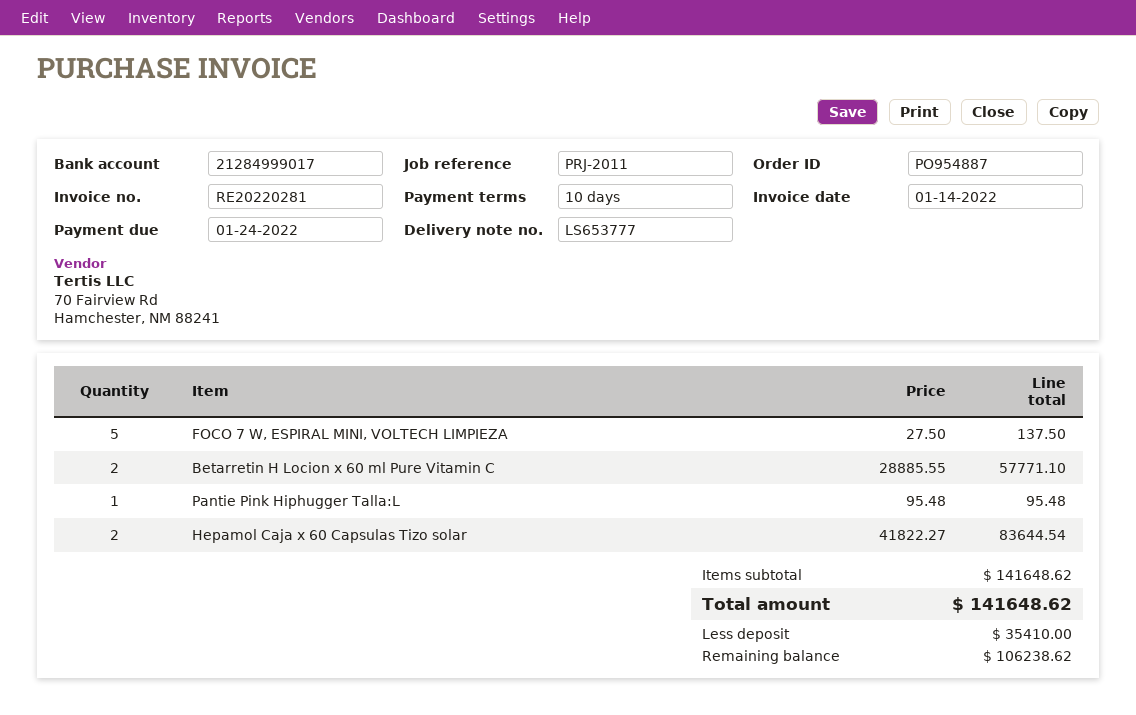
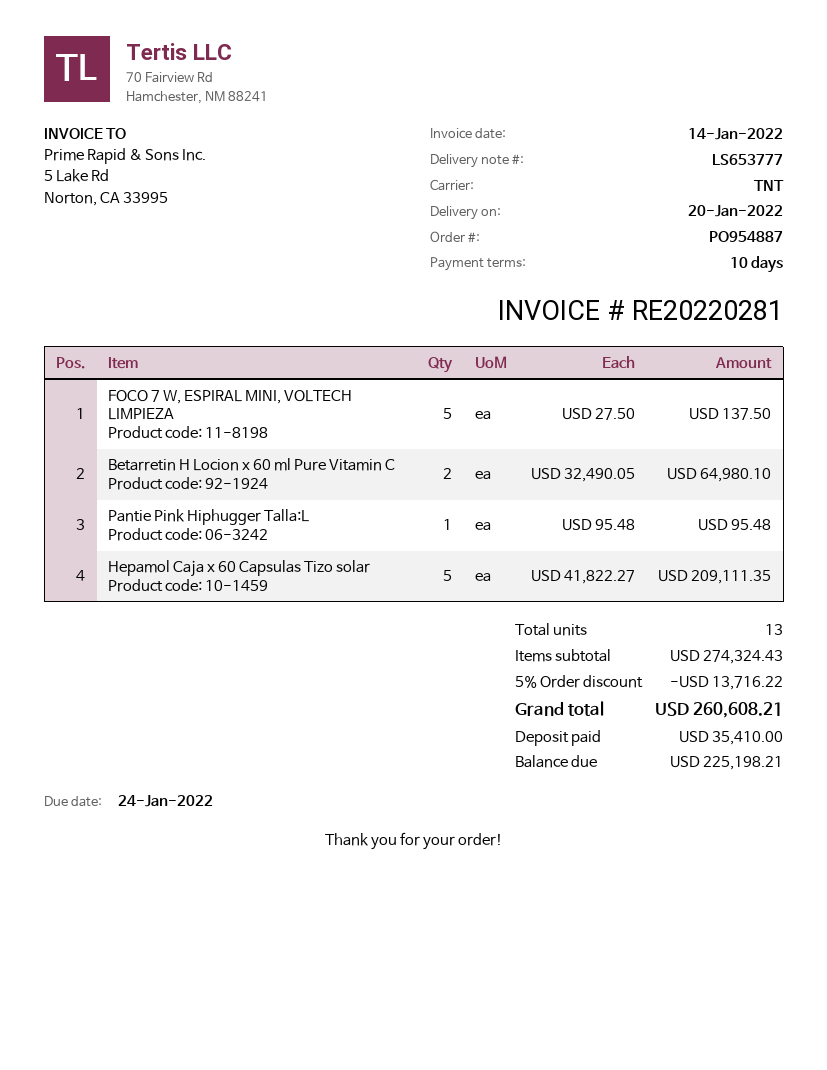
Betarretin H Locion x 60 ml Pure Vitamin C: 2 x 28885.55 = 57771.10 -> 2 x 32490.05 = 64980.10
Hepamol Caja x 60 Capsulas Tizo solar: 2 x 41822.27 = 83644.54 -> 5 x 41822.27 = 209111.35
subtotal: 141648.62 -> 274324.43
discount: none -> 5% = 13716.22
total: 141648.62 -> 260608.21
balance: 106238.62 -> 225198.21

